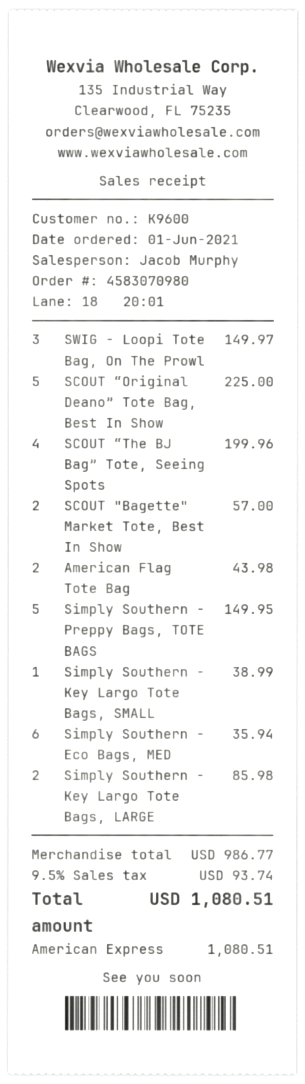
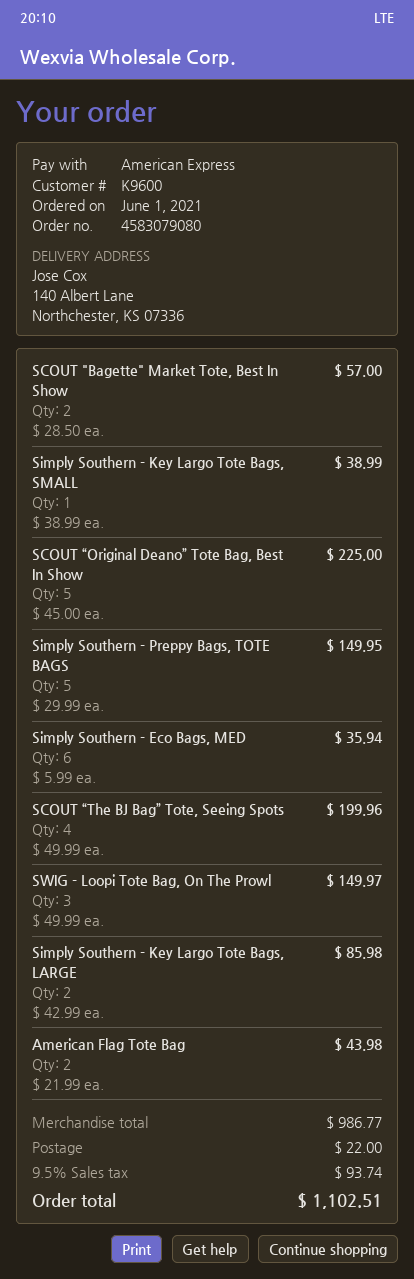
order number: 4583070980 -> 4583079080
shipping: none -> 22.00
total: 1080.51 -> 1102.51

